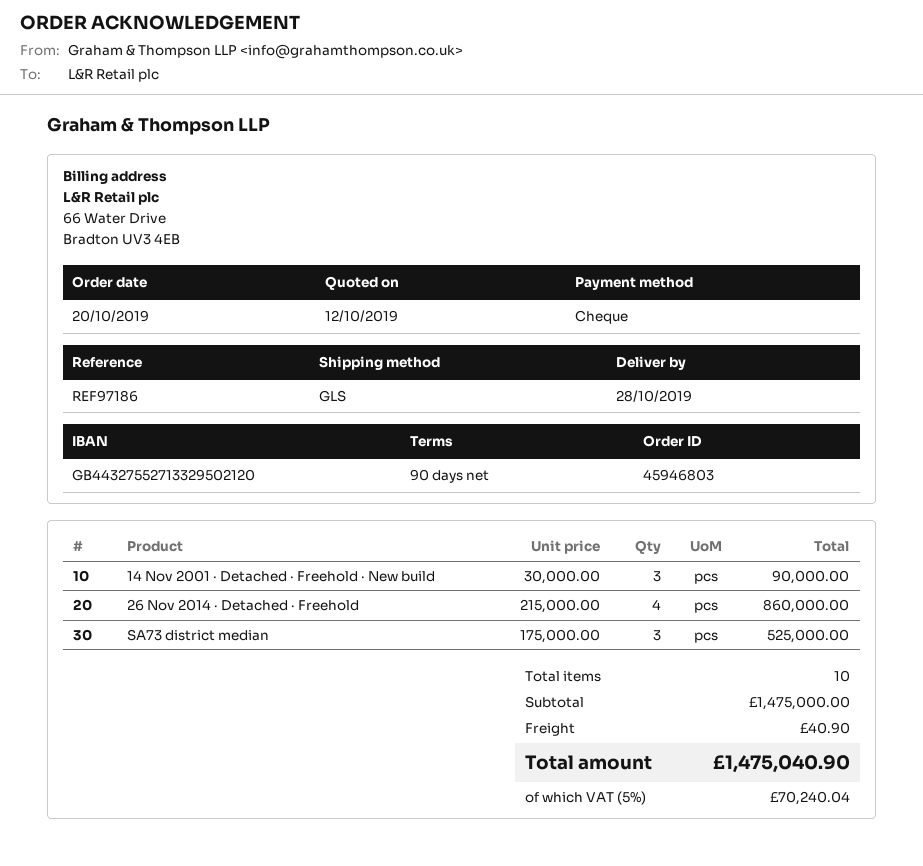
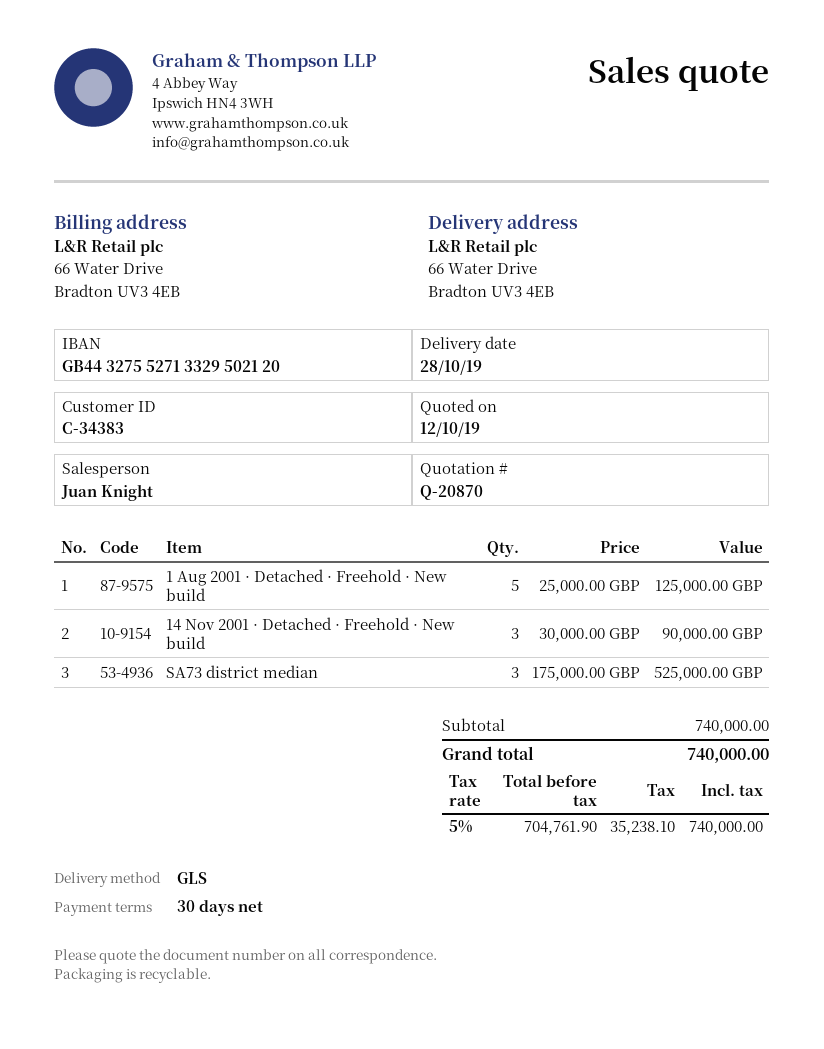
payment terms: 90 days -> 30 days
26 Nov 2014 · Detached · Freehold: 4 x 215000.00 = 860000.00 -> none
1 Aug 2001 · Detached · Freehold · New build: none -> 5 x 25000.00 = 125000.00
subtotal: 1475000.00 -> 740000.00
shipping: 40.90 -> none
tax: 5% = 70240.04 -> 5% = 35238.10
total: 1475040.90 -> 740000.00

